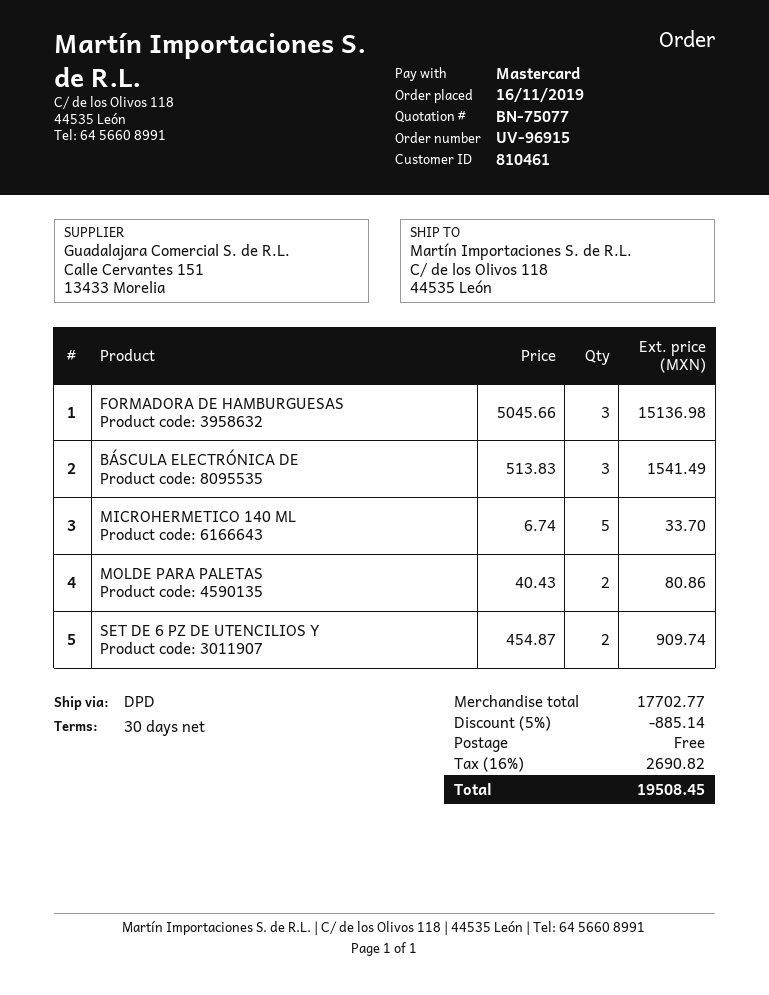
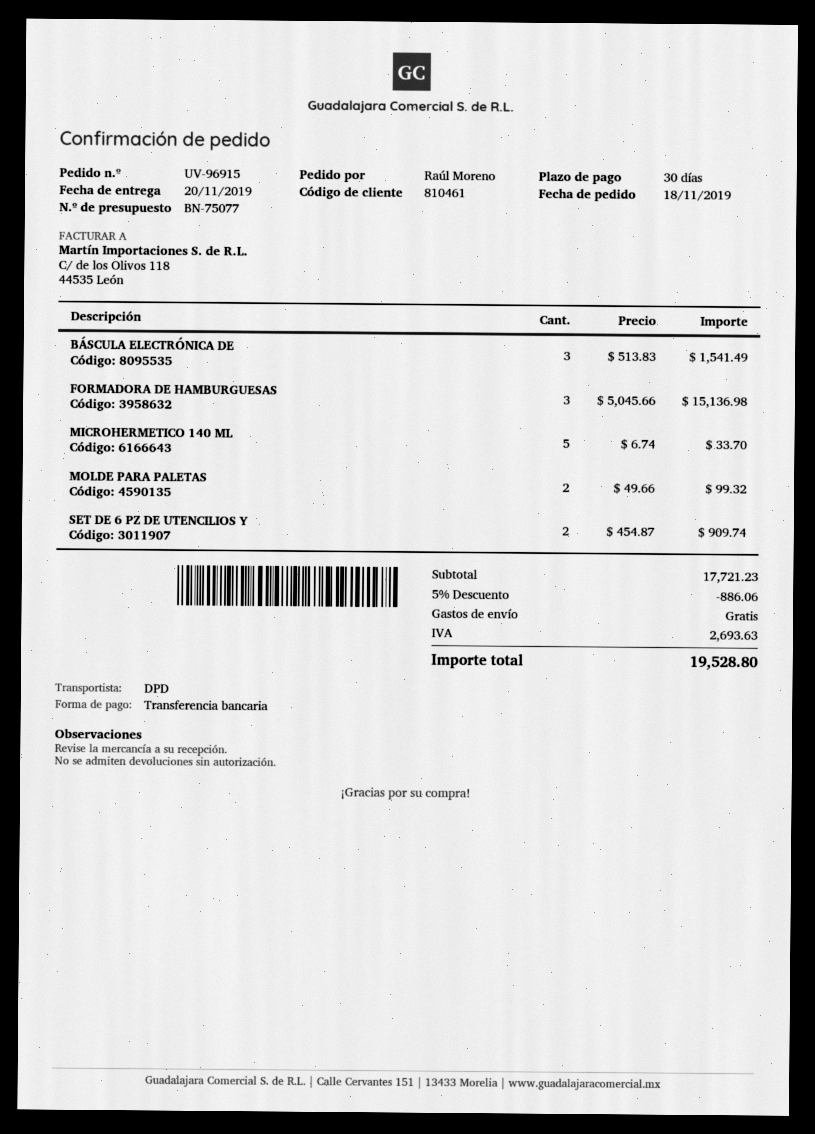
order date: 2019-11-16 -> 2019-11-18
payment method: Mastercard -> bank transfer
MOLDE PARA PALETAS: 2 x 40.43 = 80.86 -> 2 x 49.66 = 99.32
subtotal: 17702.77 -> 17721.23
discount: 5% = 885.14 -> 5% = 886.06
tax: 2690.82 -> 2693.63
total: 19508.45 -> 19528.80

